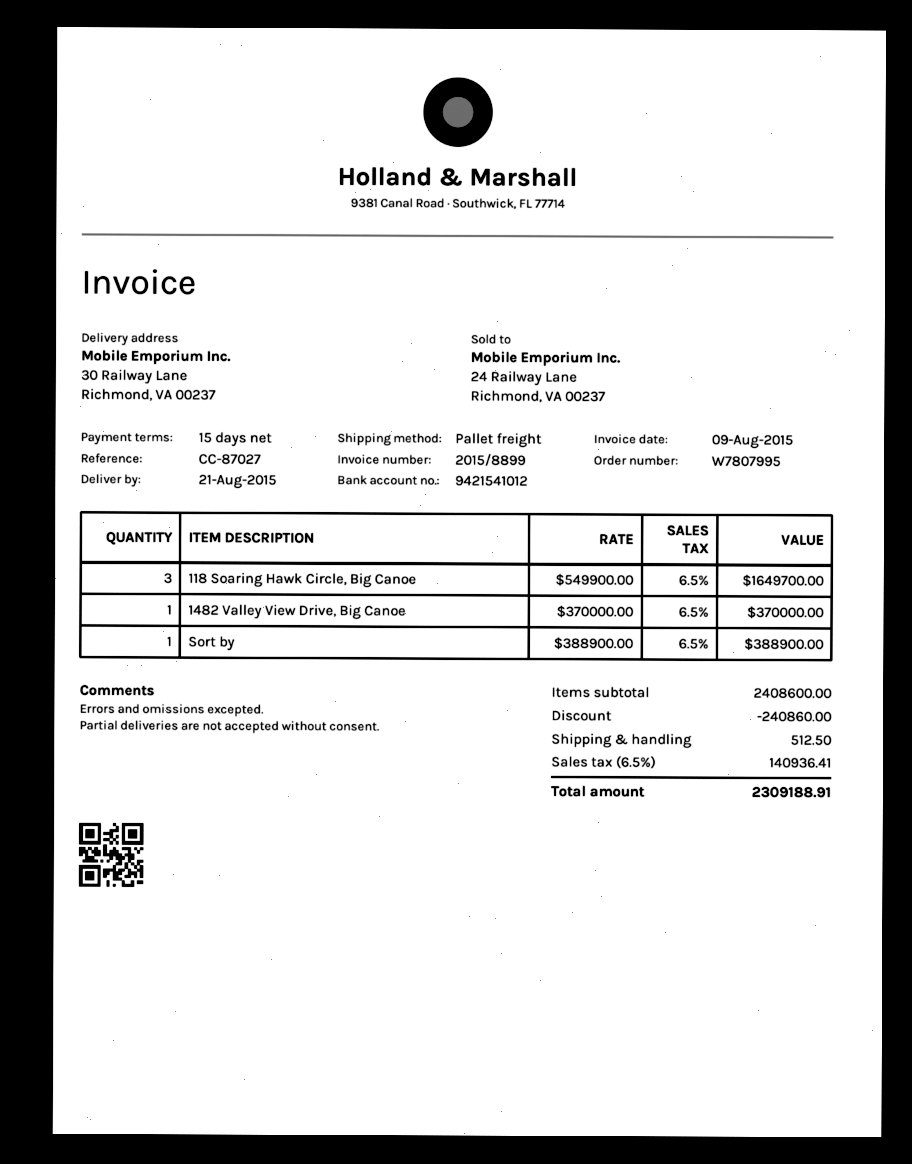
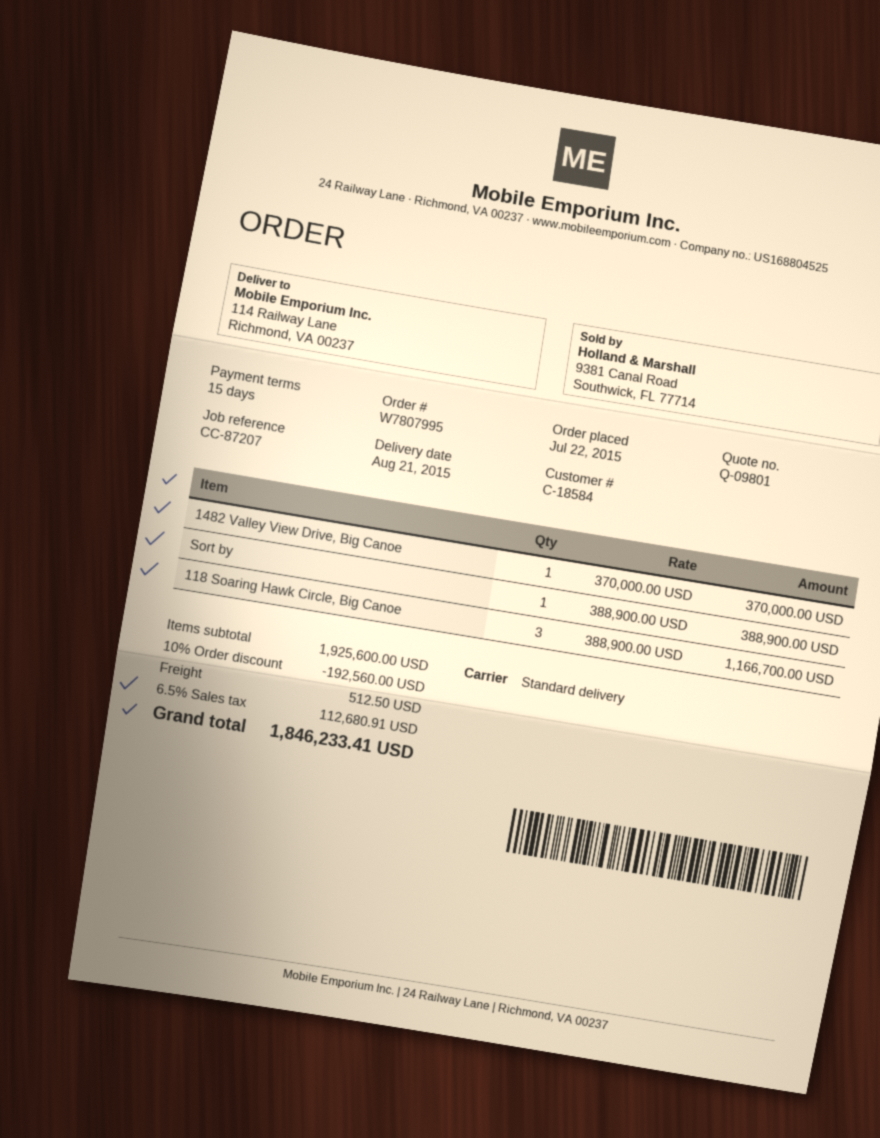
reference: CC-87027 -> CC-87207
shipping method: pallet freight -> standard
ship to: 30 Railway Lane, Richmond, VA 00237 -> 114 Railway Lane, Richmond, VA 00237
118 Soaring Hawk Circle, Big Canoe: 3 x 549900.00 = 1649700.00 -> 3 x 388900.00 = 1166700.00
subtotal: 2408600.00 -> 1925600.00
discount: 240860.00 -> 192560.00
tax: 6.5% = 140936.41 -> 6.5% = 112680.91
total: 2309188.91 -> 1846233.41

